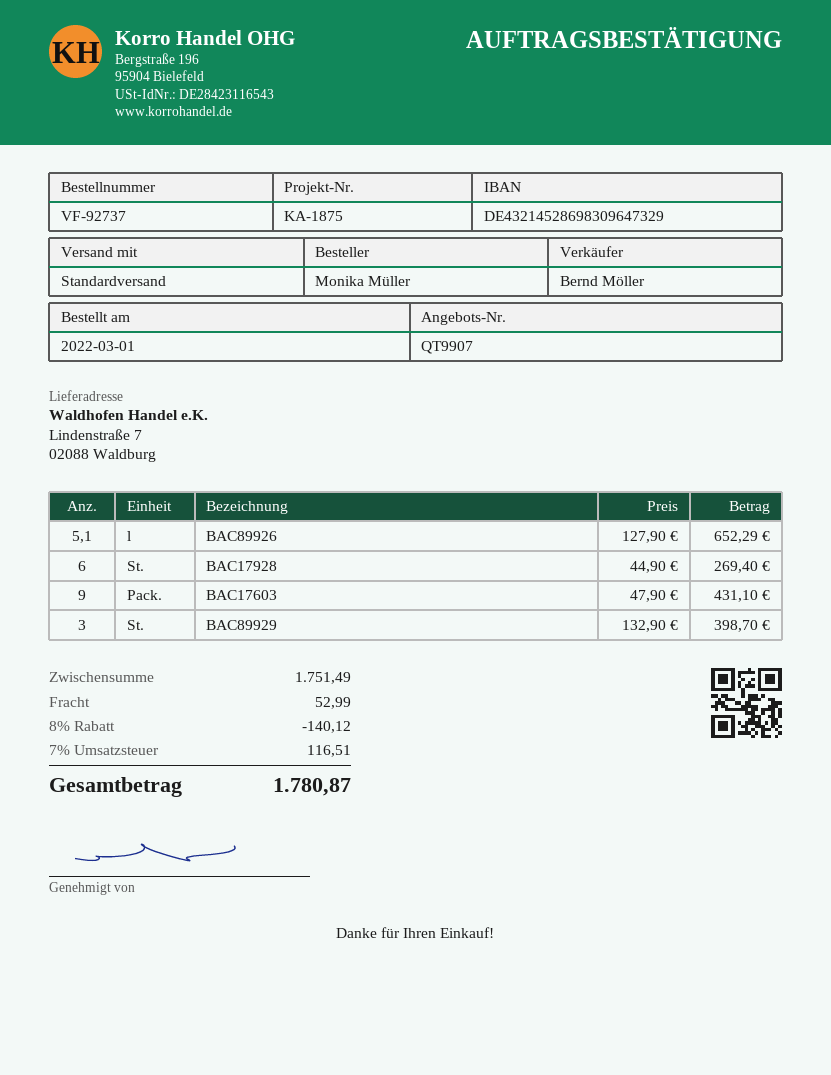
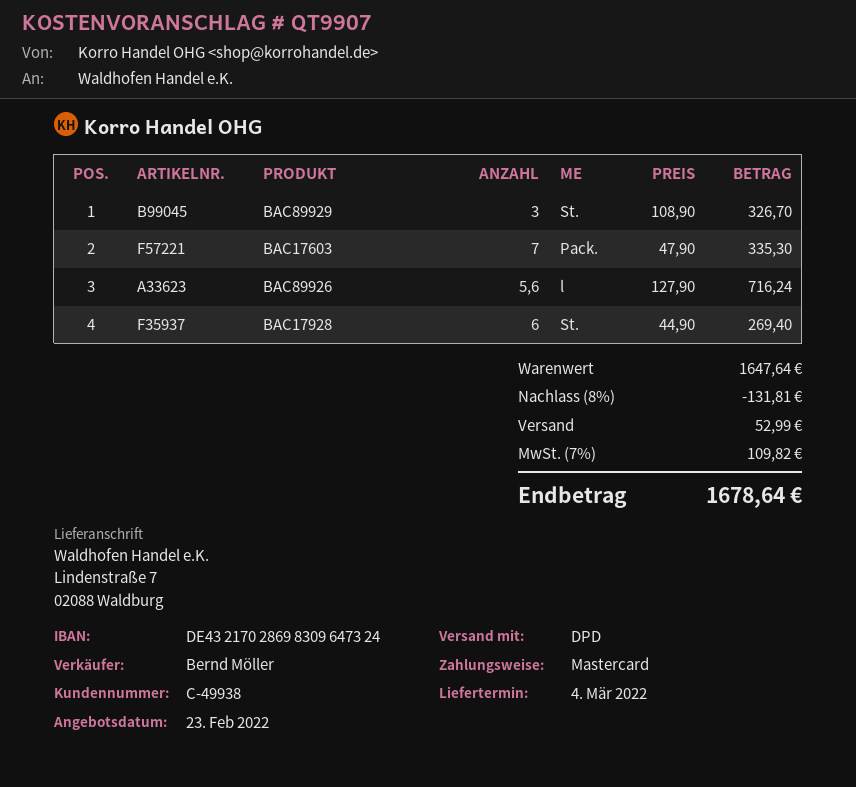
bank account: DE43214528698309647329 -> DE43217028698309647324
shipping method: standard -> DPD
BAC89926: 5.1 x 127.90 = 652.29 -> 5.6 x 127.90 = 716.24
BAC17603: 9 x 47.90 = 431.10 -> 7 x 47.90 = 335.30
BAC89929: 3 x 132.90 = 398.70 -> 3 x 108.90 = 326.70
subtotal: 1751.49 -> 1647.64
discount: 8% = 140.12 -> 8% = 131.81
tax: 7% = 116.51 -> 7% = 109.82
total: 1780.87 -> 1678.64

